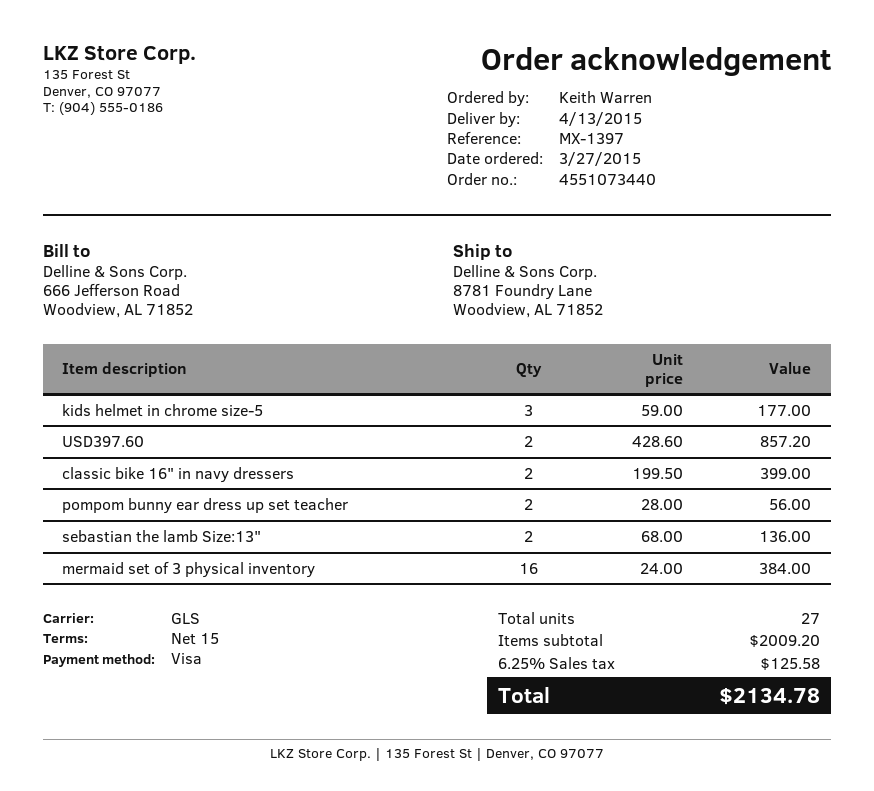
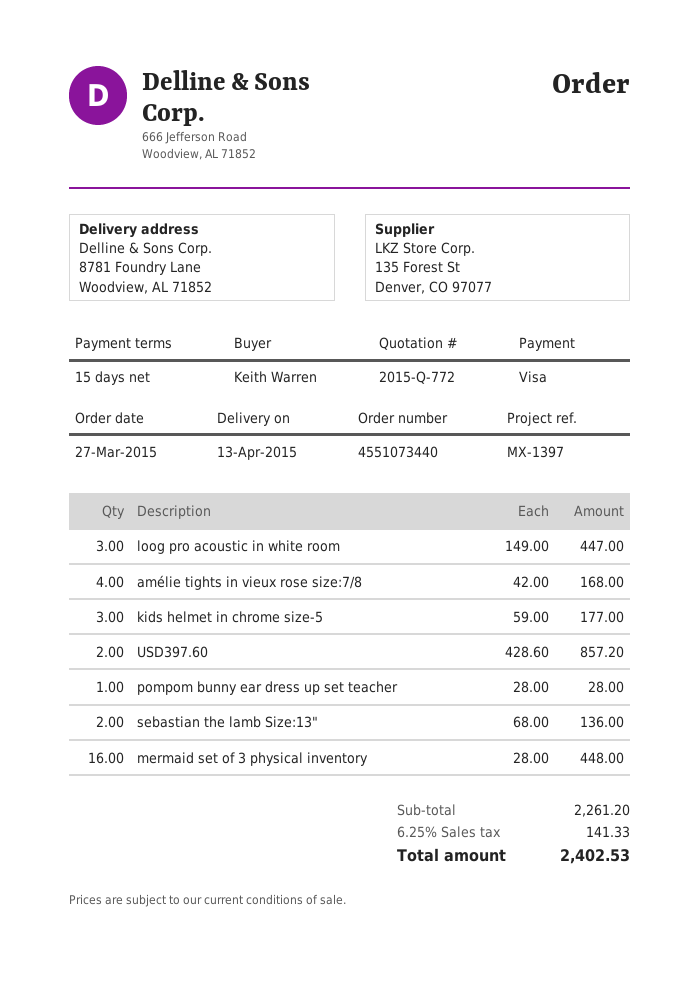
classic bike 16" in navy dressers: 2 x 199.50 = 399.00 -> none
pompom bunny ear dress up set teacher: 2 x 28.00 = 56.00 -> 1 x 28.00 = 28.00
mermaid set of 3 physical inventory: 16 x 24.00 = 384.00 -> 16 x 28.00 = 448.00
loog pro acoustic in white room: none -> 3 x 149.00 = 447.00
amélie tights in vieux rose size:7/8: none -> 4 x 42.00 = 168.00
subtotal: 2009.20 -> 2261.20
tax: 6.25% = 125.58 -> 6.25% = 141.33
total: 2134.78 -> 2402.53

